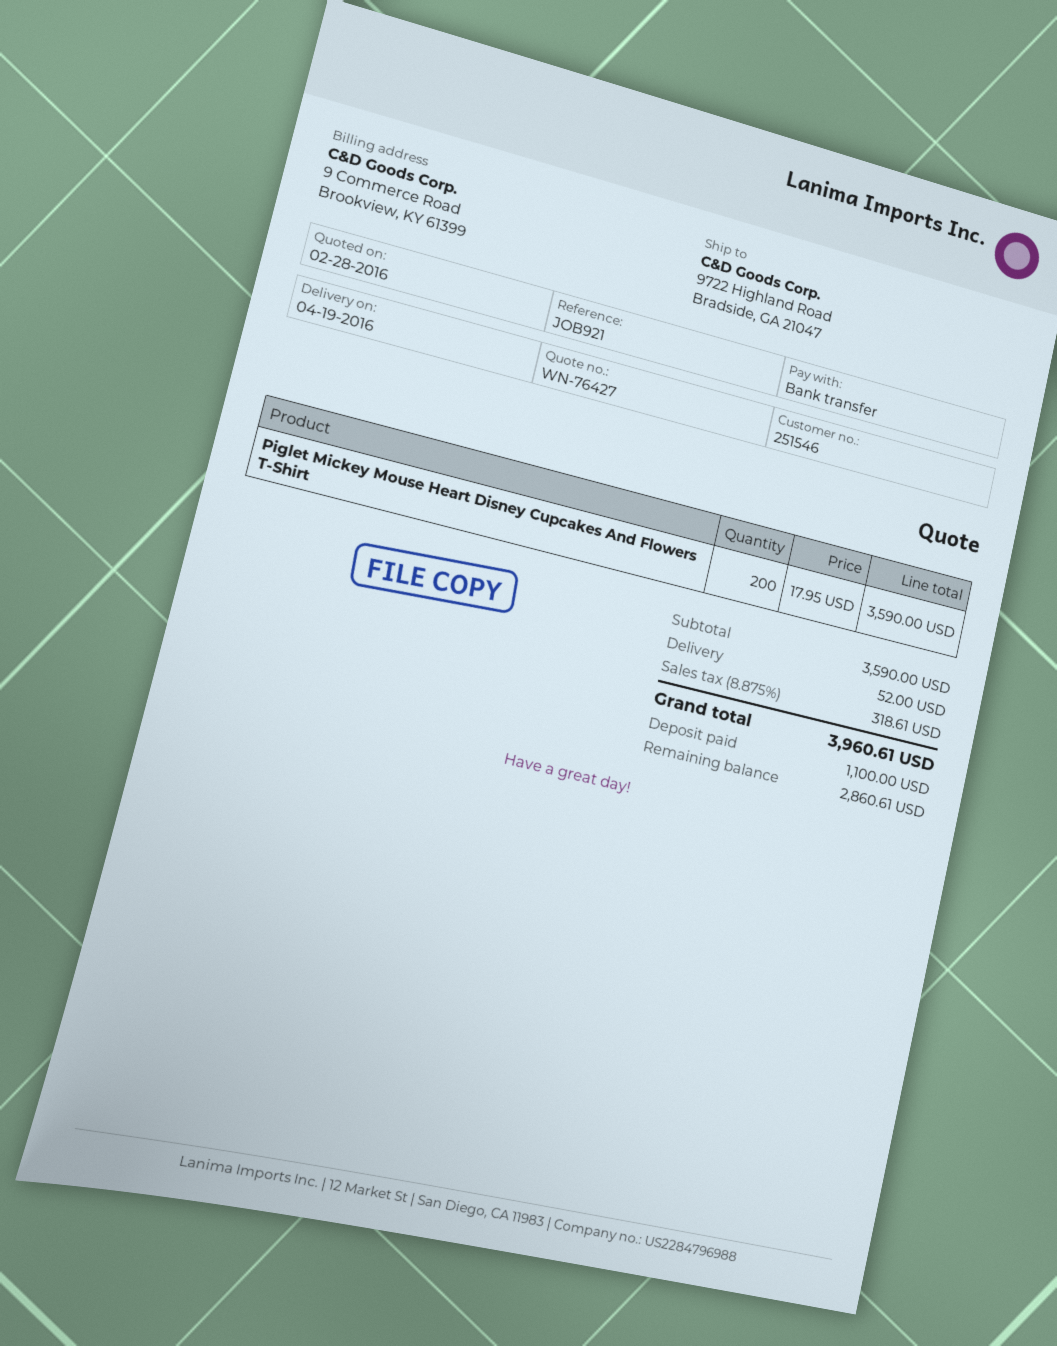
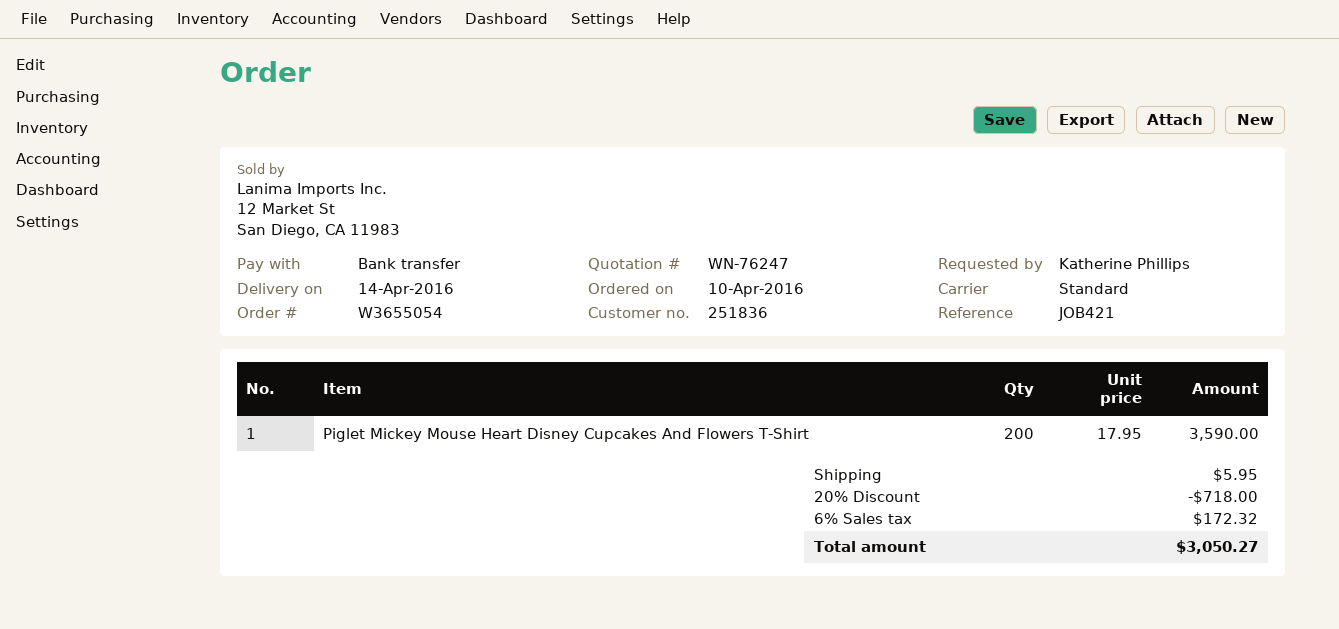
quote number: WN-76427 -> WN-76247
delivery date: 2016-04-19 -> 2016-04-14
customer number: 251546 -> 251836
reference: JOB921 -> JOB421
discount: none -> 20% = 718.00
shipping: 52.00 -> 5.95
tax: 8.875% = 318.61 -> 6% = 172.32
total: 3960.61 -> 3050.27

